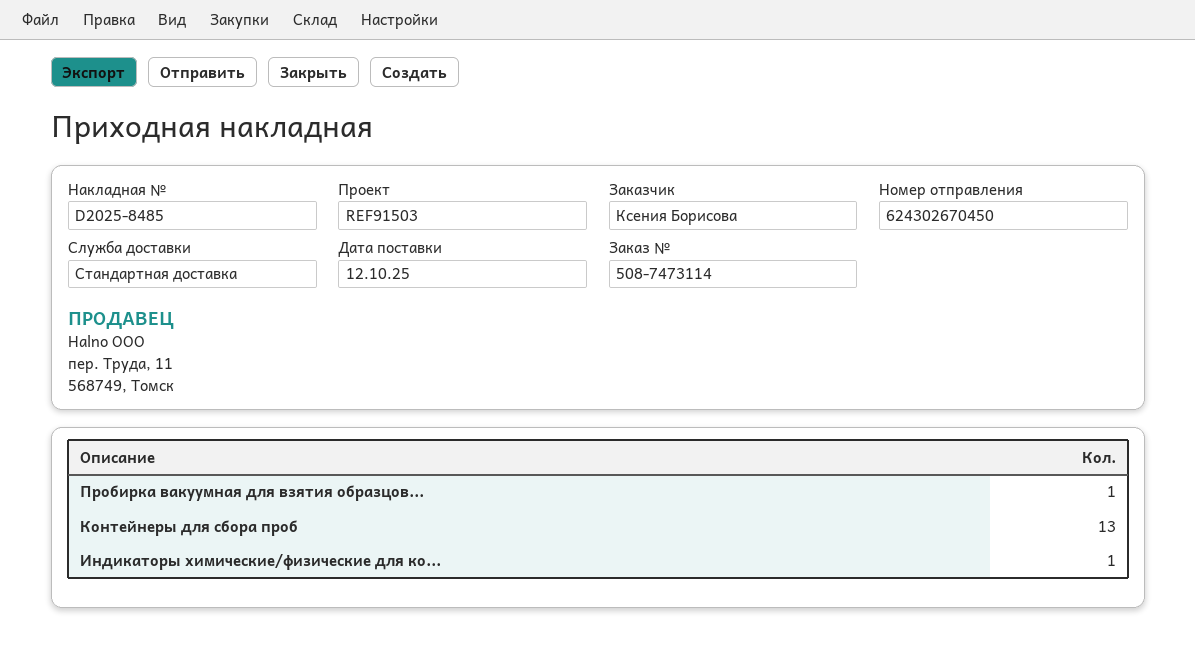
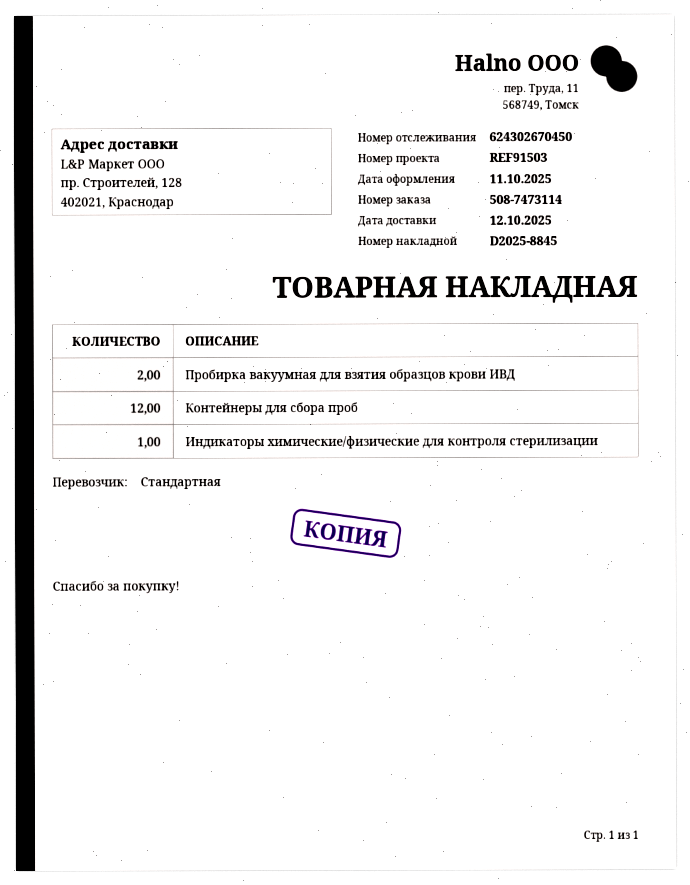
delivery note number: D2025-8485 -> D2025-8845
Пробирка вакуумная для взятия образцов...: 1 -> 2
Контейнеры для сбора проб: 13 -> 12

